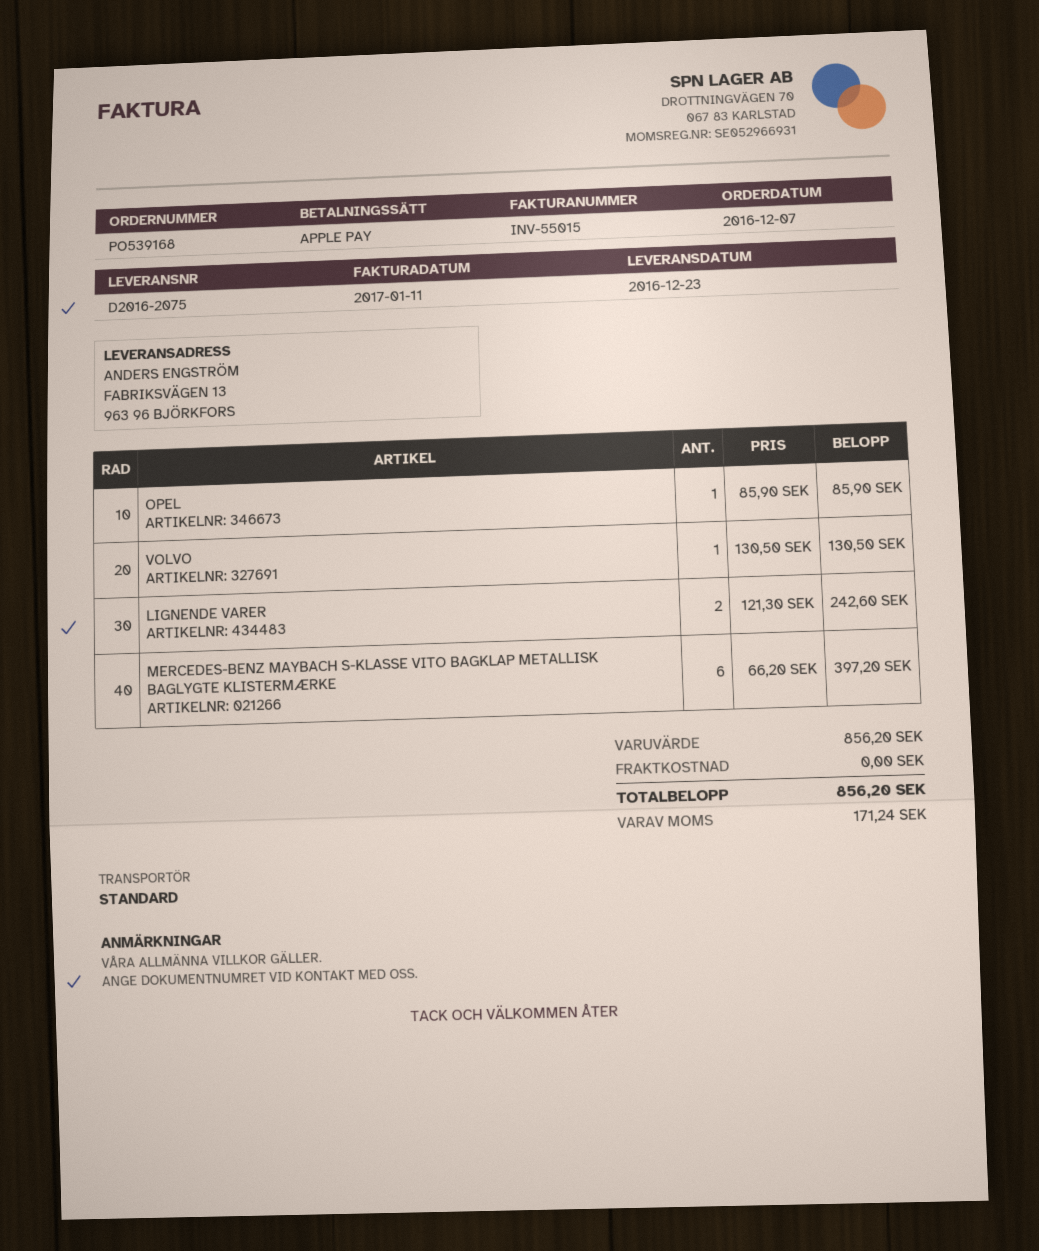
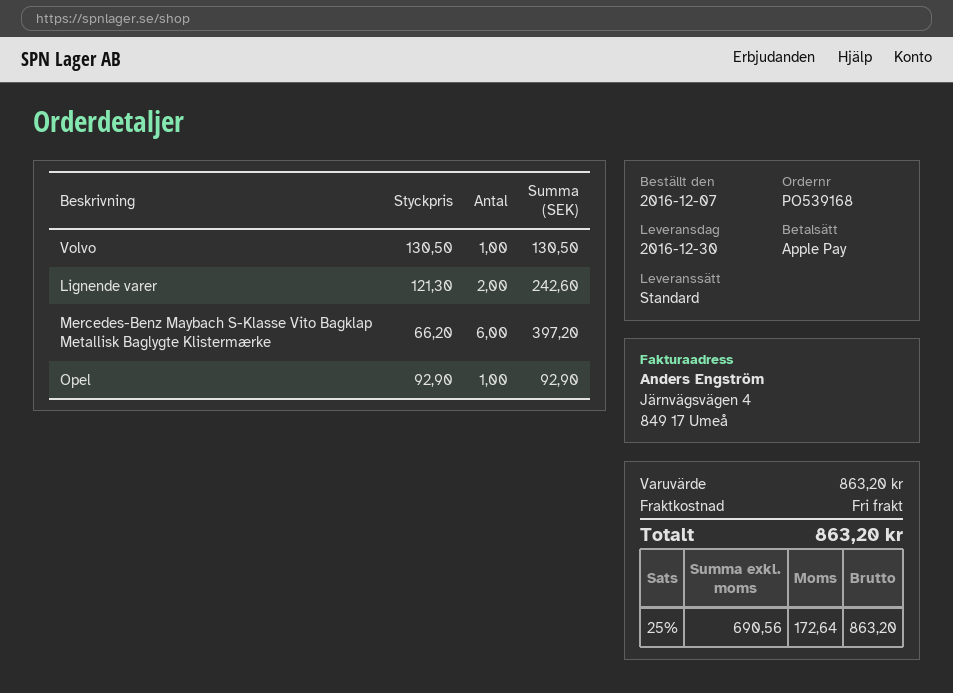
delivery date: 2016-12-23 -> 2016-12-30
OPEL: 1 x 85.90 = 85.90 -> 1 x 92.90 = 92.90
subtotal: 856.20 -> 863.20
tax: 171.24 -> 172.64
total: 856.20 -> 863.20

